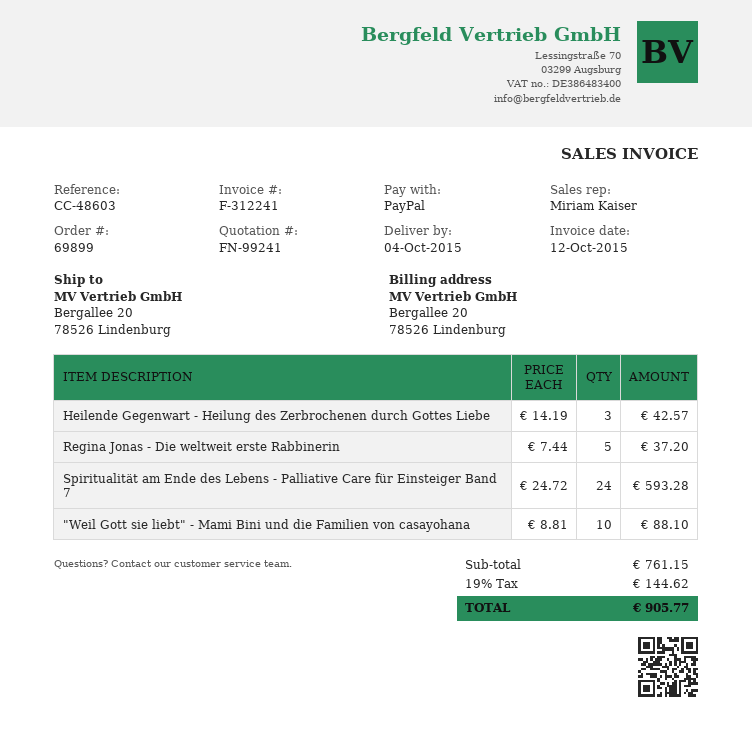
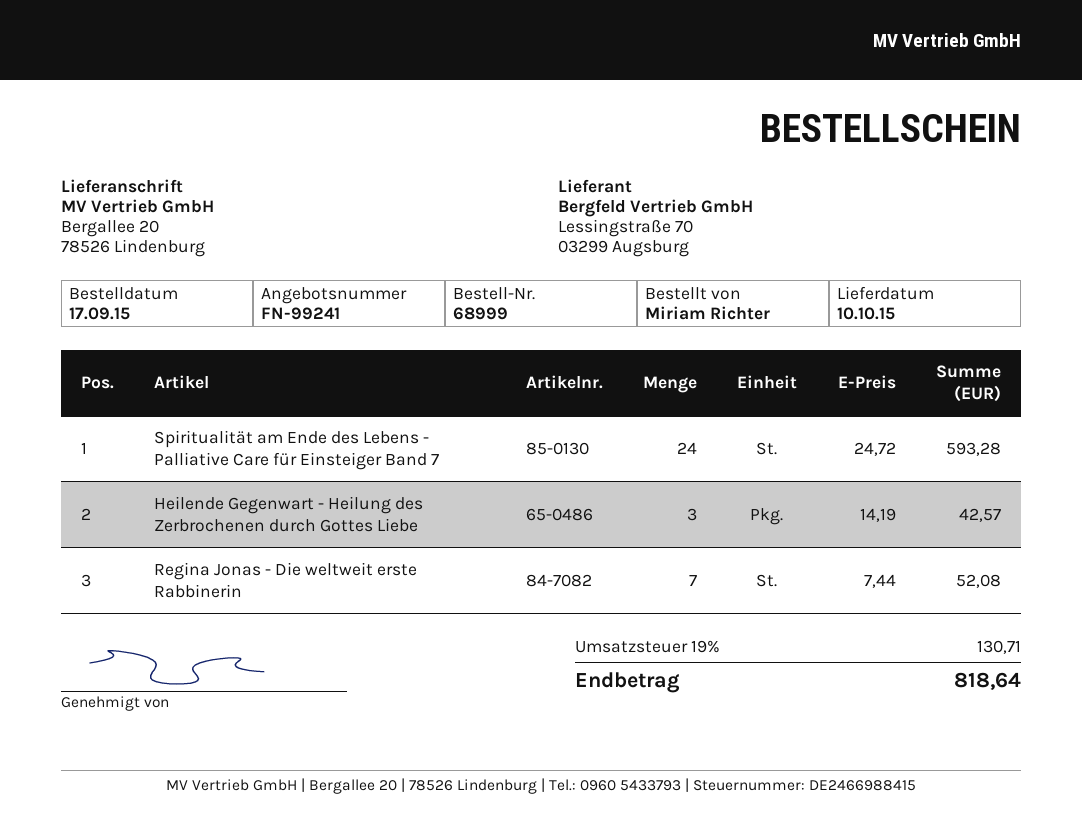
order number: 69899 -> 68999
delivery date: 2015-10-04 -> 2015-10-10
Regina Jonas - Die weltweit erste Rabbinerin: 5 x 7.44 = 37.20 -> 7 x 7.44 = 52.08
"Weil Gott sie liebt" - Mami Bini und die Familien von casayohana: 10 x 8.81 = 88.10 -> none
tax: 19% = 144.62 -> 19% = 130.71
total: 905.77 -> 818.64

